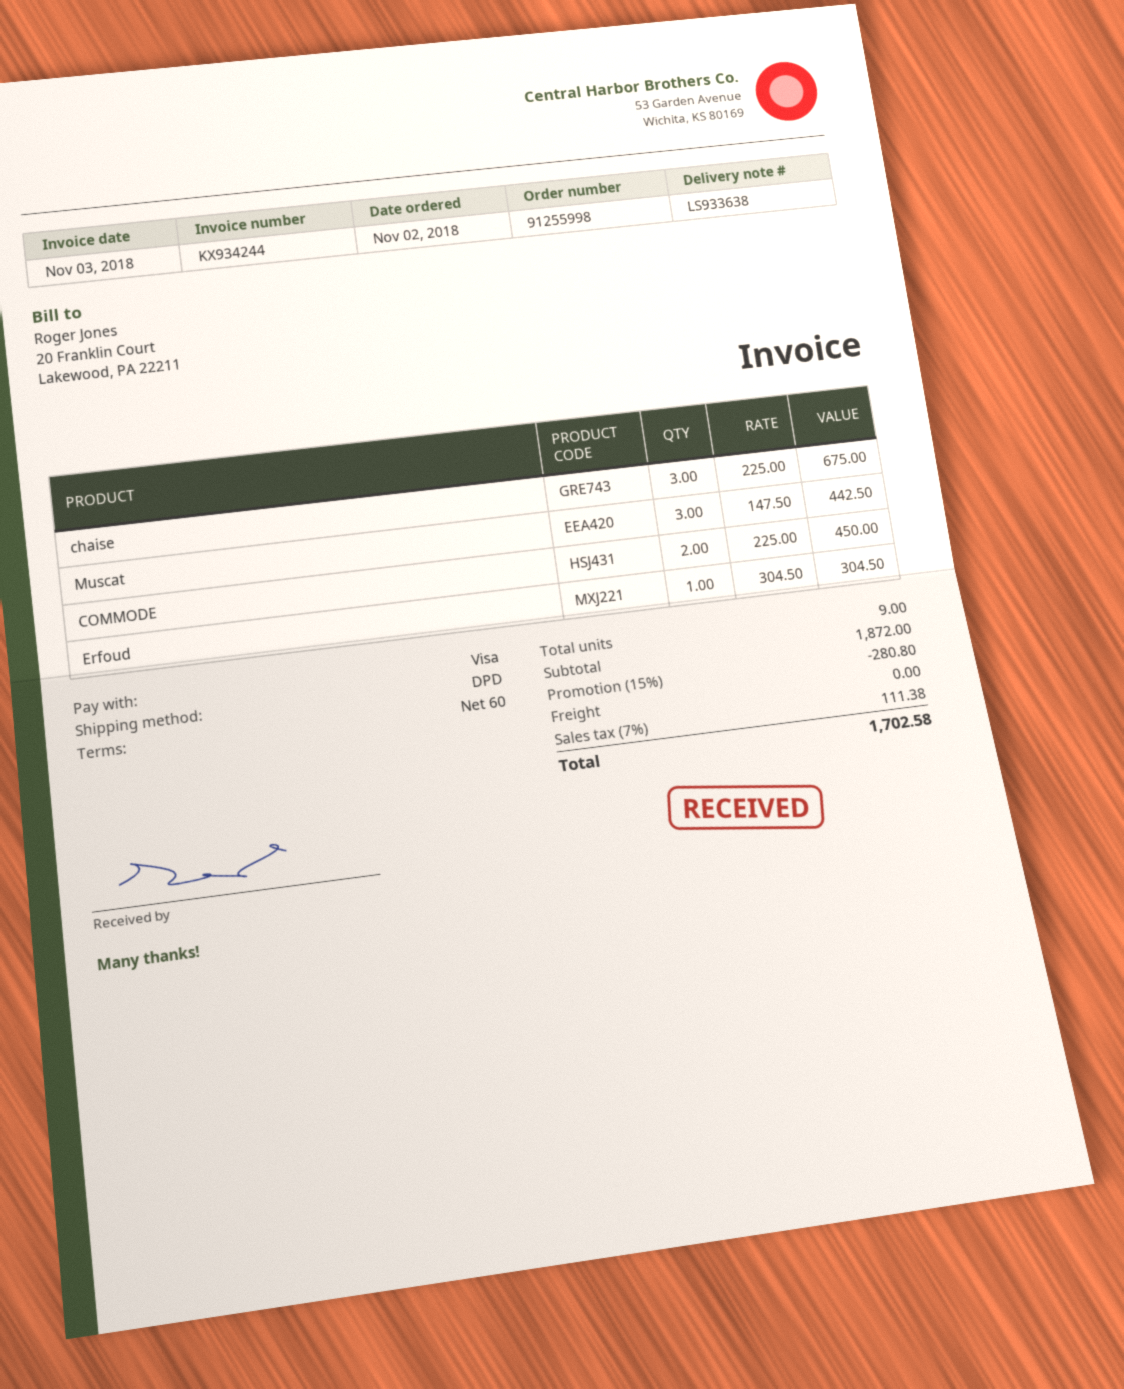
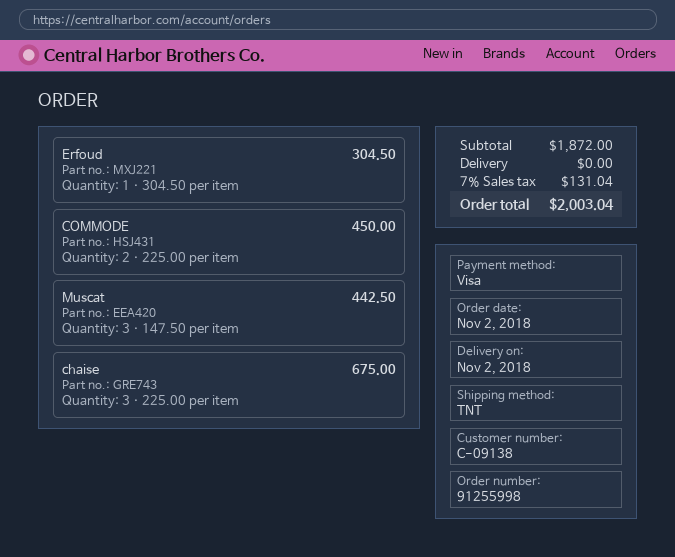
shipping method: DPD -> TNT
discount: 15% = 280.80 -> none
tax: 7% = 111.38 -> 7% = 131.04
total: 1702.58 -> 2003.04

